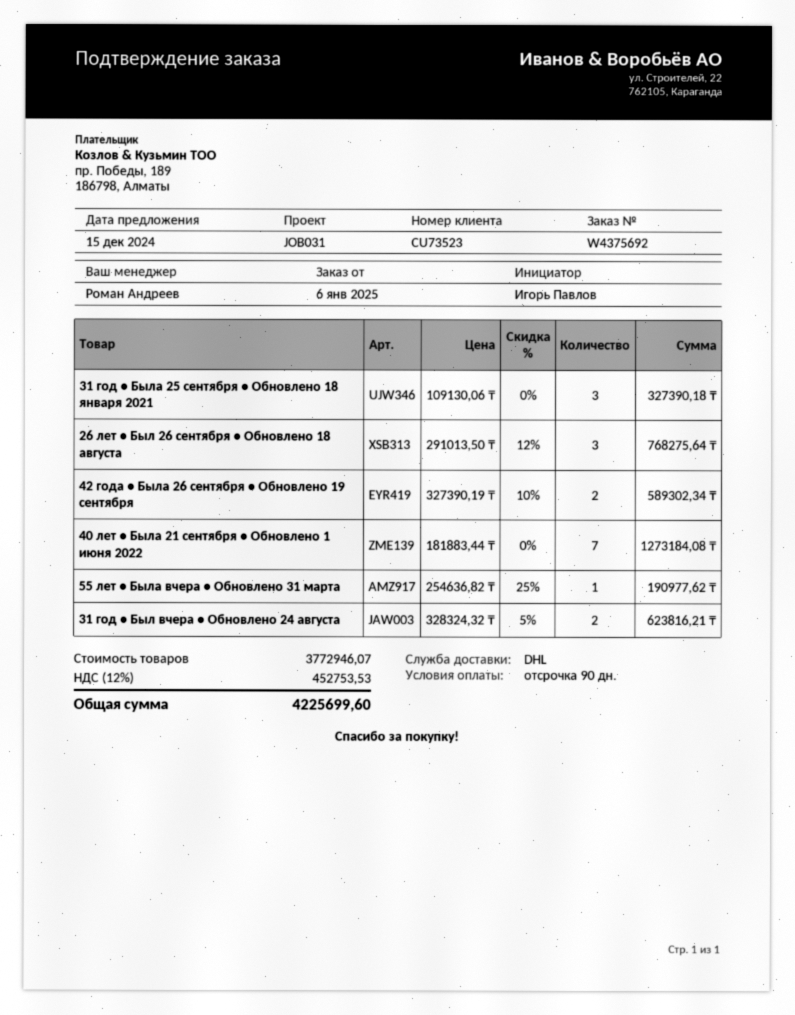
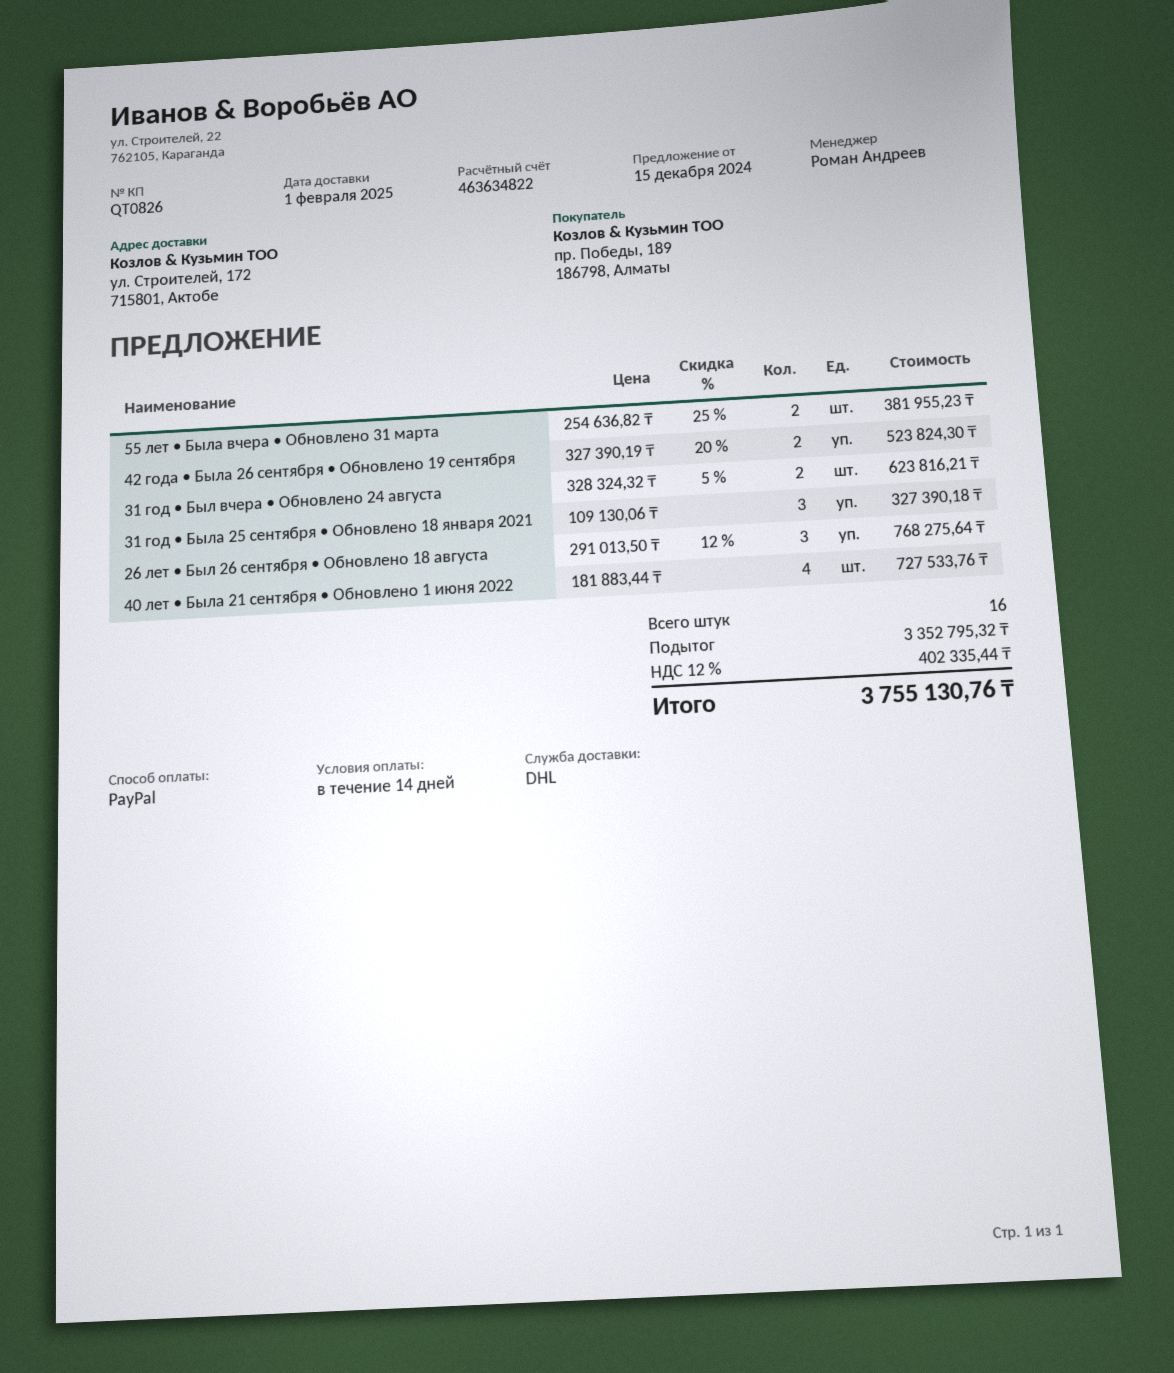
payment terms: 90 days -> 14 days
42 года • Была 26 сентября • Обновлено 19 сентября: 2 x 327390.19 - 10% = 589302.34 -> 2 x 327390.19 - 20% = 523824.30
40 лет • Была 21 сентября • Обновлено 1 июня 2022: 7 x 181883.44 = 1273184.08 -> 4 x 181883.44 = 727533.76
55 лет • Была вчера • Обновлено 31 марта: 1 x 254636.82 - 25% = 190977.62 -> 2 x 254636.82 - 25% = 381955.23
subtotal: 3772946.07 -> 3352795.32
tax: 12% = 452753.53 -> 12% = 402335.44
total: 4225699.60 -> 3755130.76

